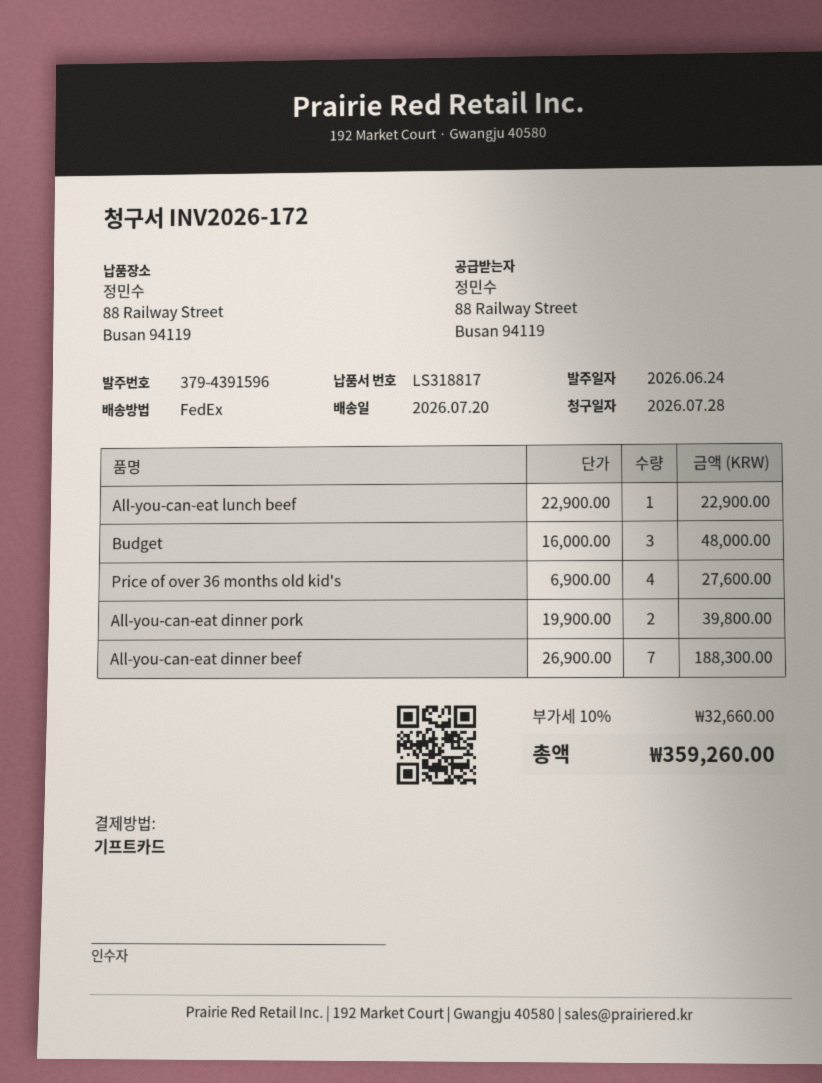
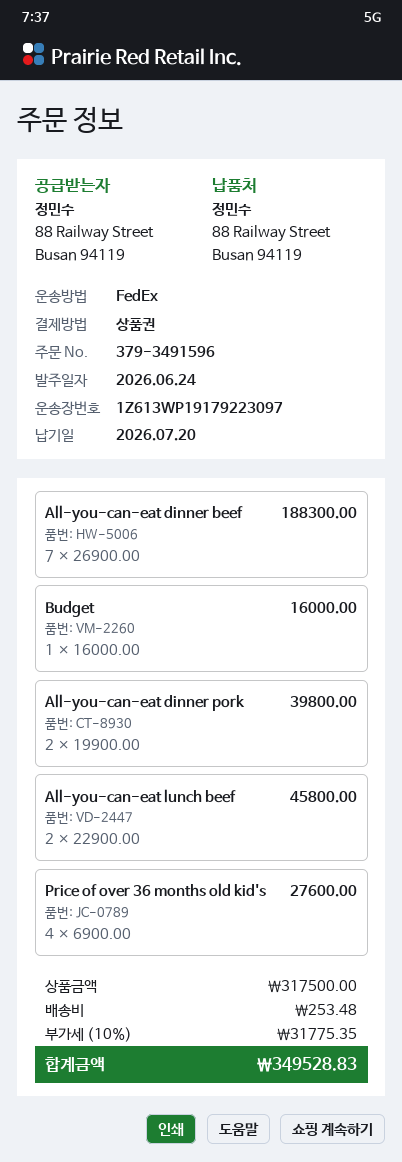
order number: 379-4391596 -> 379-3491596
All-you-can-eat lunch beef: 1 x 22900.00 = 22900.00 -> 2 x 22900.00 = 45800.00
Budget: 3 x 16000.00 = 48000.00 -> 1 x 16000.00 = 16000.00
shipping: none -> 253.48
tax: 10% = 32660.00 -> 10% = 31775.35
total: 359260.00 -> 349528.83

